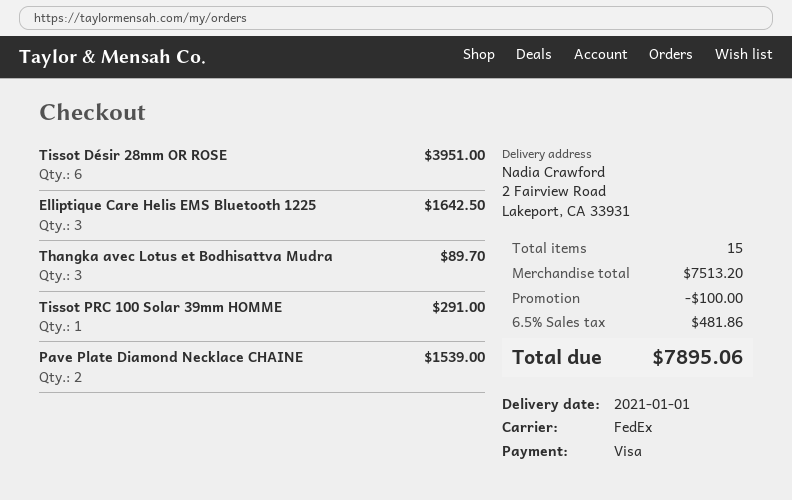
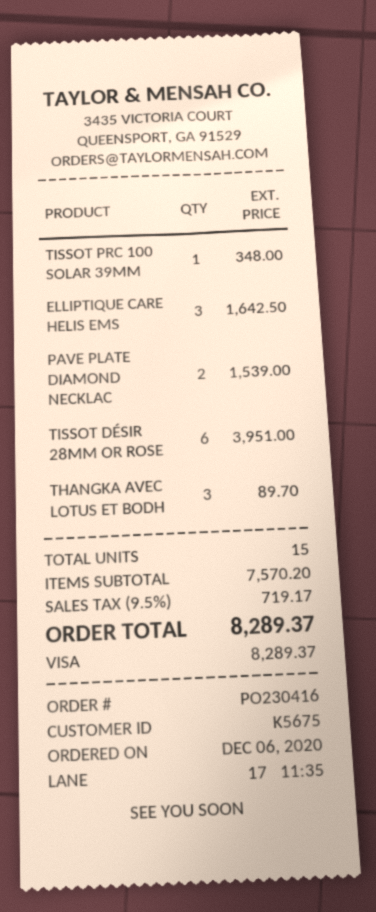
Tissot PRC 100 Solar 39mm HOMME: 1 for 291.00 -> 1 for 348.00
subtotal: 7513.20 -> 7570.20
discount: 100.00 -> none
tax: 6.5% = 481.86 -> 9.5% = 719.17
total: 7895.06 -> 8289.37

